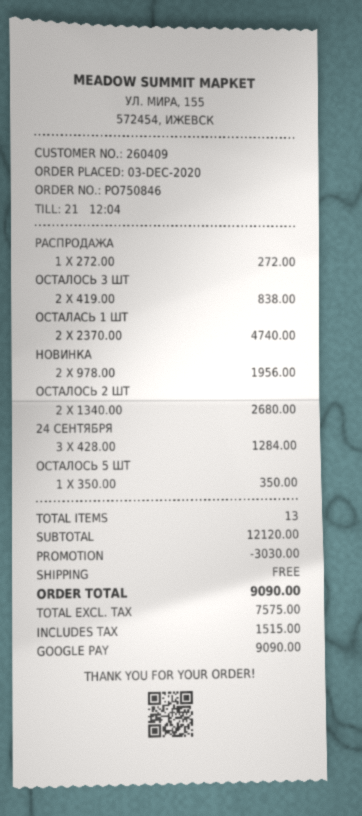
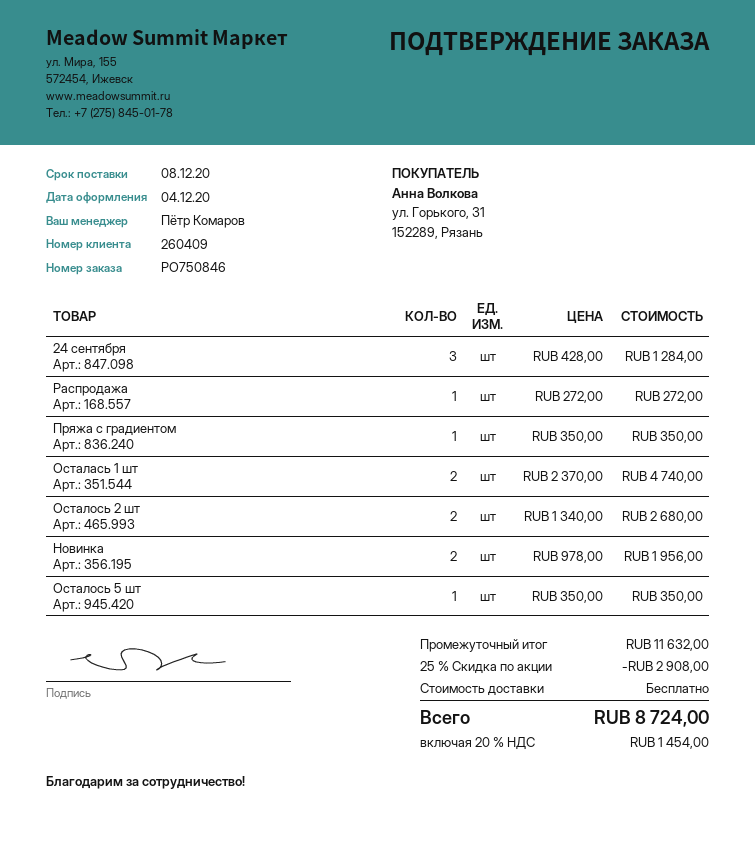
order date: 2020-12-03 -> 2020-12-04
ОСТАЛОСЬ 3 ШТ: 2 x 419.00 = 838.00 -> none
Пряжа с градиентом: none -> 1 x 350.00 = 350.00
subtotal: 12120.00 -> 11632.00
discount: 3030.00 -> 2908.00
tax: 1515.00 -> 1454.00
total: 9090.00 -> 8724.00

